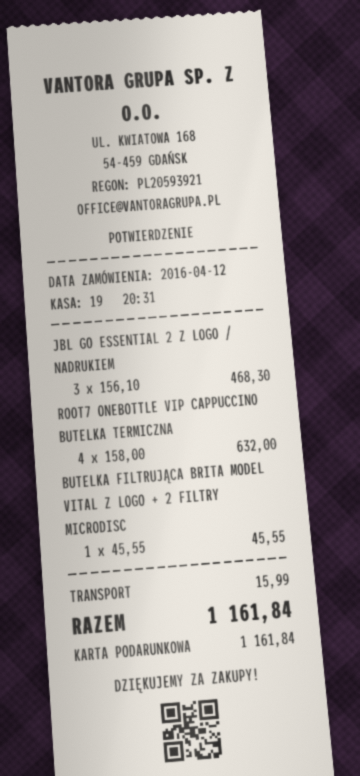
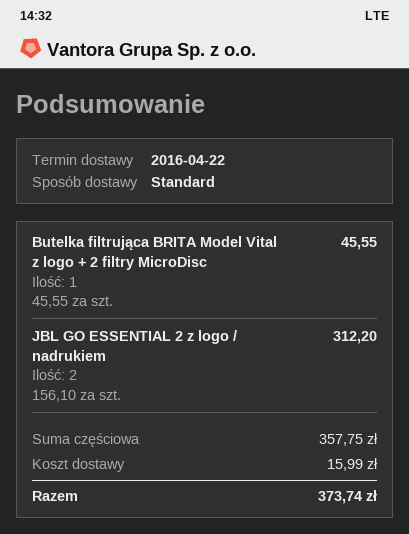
JBL GO ESSENTIAL 2 Z LOGO / NADRUKIEM: 3 x 156.10 = 468.30 -> 2 x 156.10 = 312.20
ROOT7 ONEBOTTLE VIP CAPPUCCINO BUTELKA TERMICZNA: 4 x 158.00 = 632.00 -> none
total: 1161.84 -> 373.74

